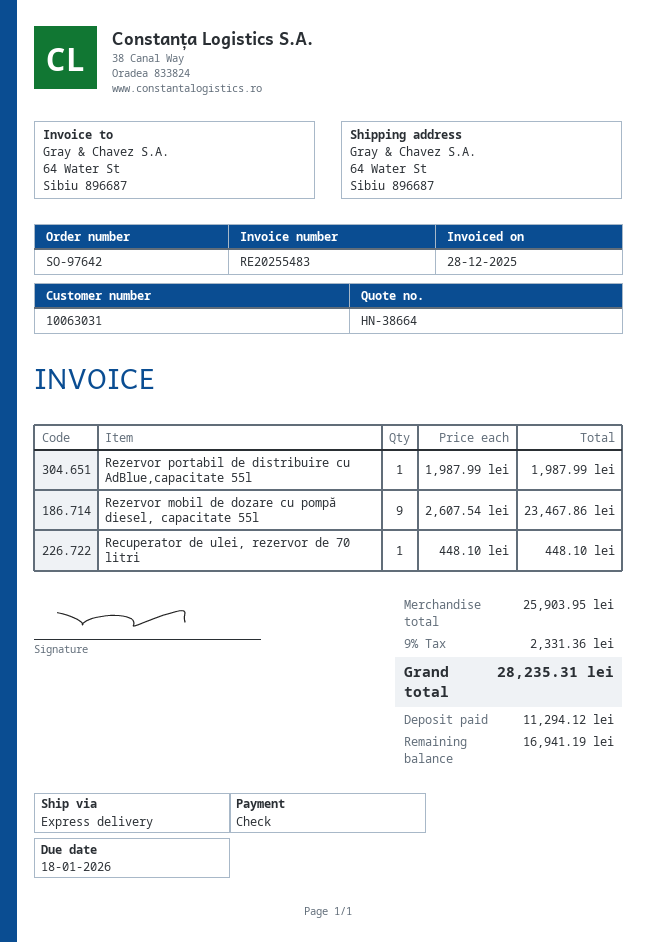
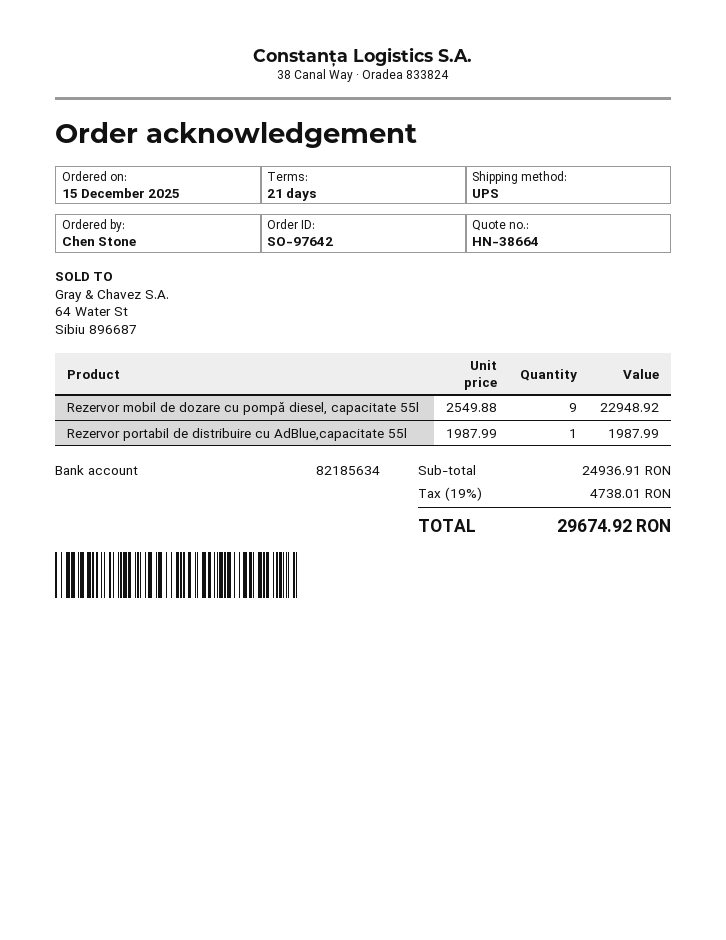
shipping method: express -> UPS
Rezervor mobil de dozare cu pompă diesel, capacitate 55l: 9 x 2607.54 = 23467.86 -> 9 x 2549.88 = 22948.92
Recuperator de ulei, rezervor de 70 litri: 1 x 448.10 = 448.10 -> none
subtotal: 25903.95 -> 24936.91
tax: 9% = 2331.36 -> 19% = 4738.01
total: 28235.31 -> 29674.92

